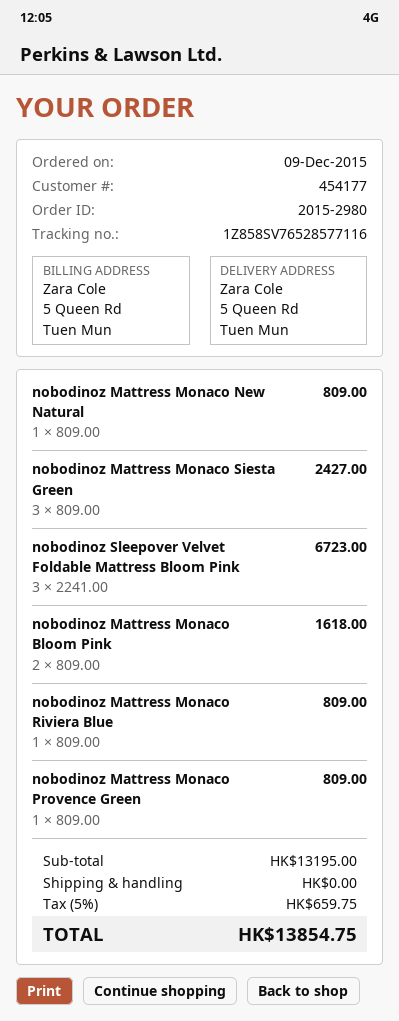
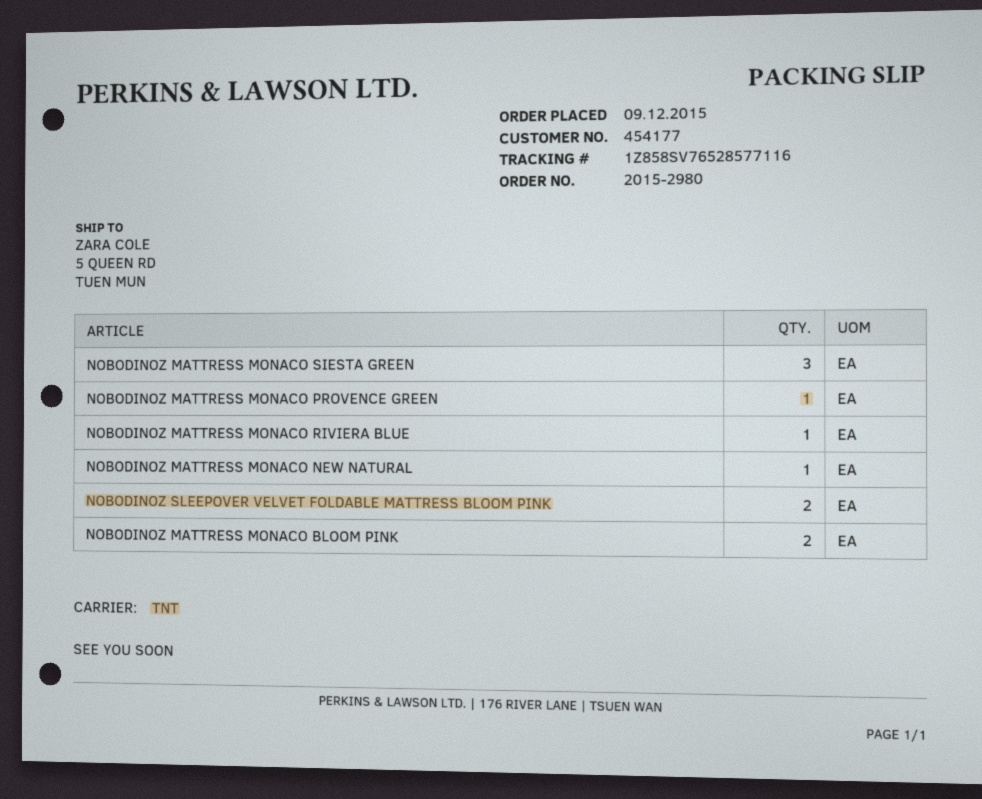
nobodinoz Sleepover Velvet Foldable Mattress Bloom Pink: 3 -> 2

